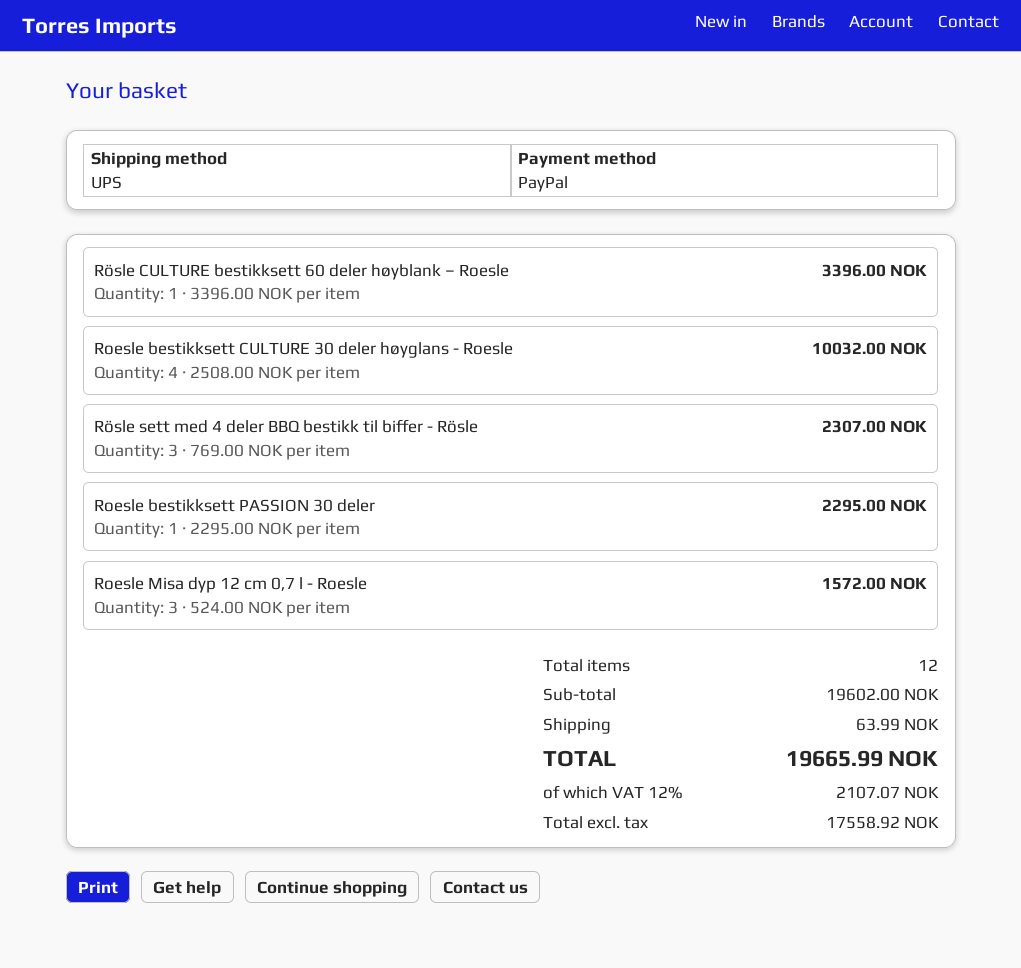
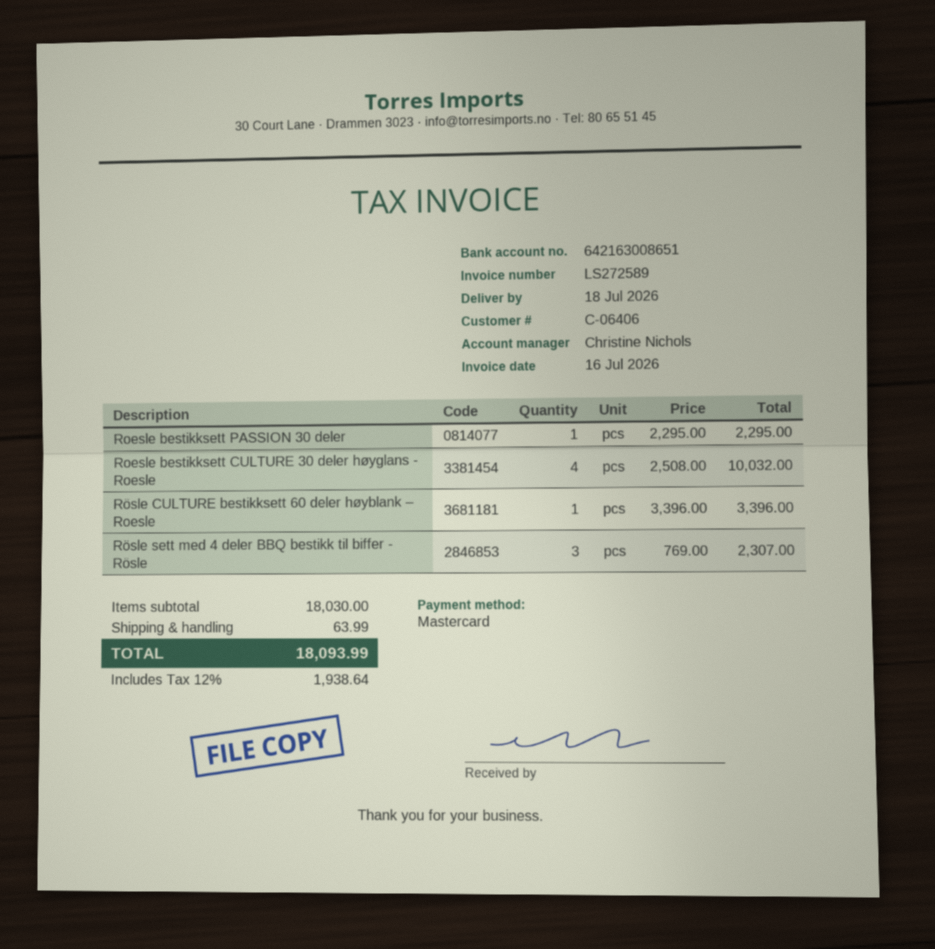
payment method: PayPal -> Mastercard
Roesle Misa dyp 12 cm 0,7 l - Roesle: 3 x 524.00 = 1572.00 -> none
subtotal: 19602.00 -> 18030.00
tax: 12% = 2107.07 -> 12% = 1938.64
total: 19665.99 -> 18093.99

